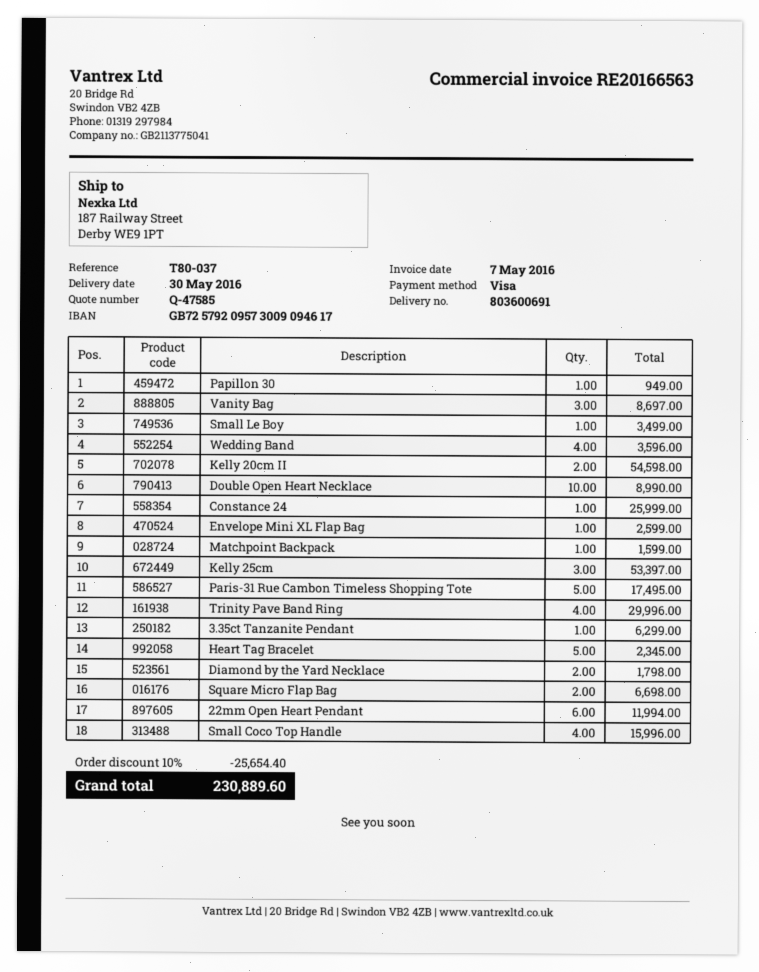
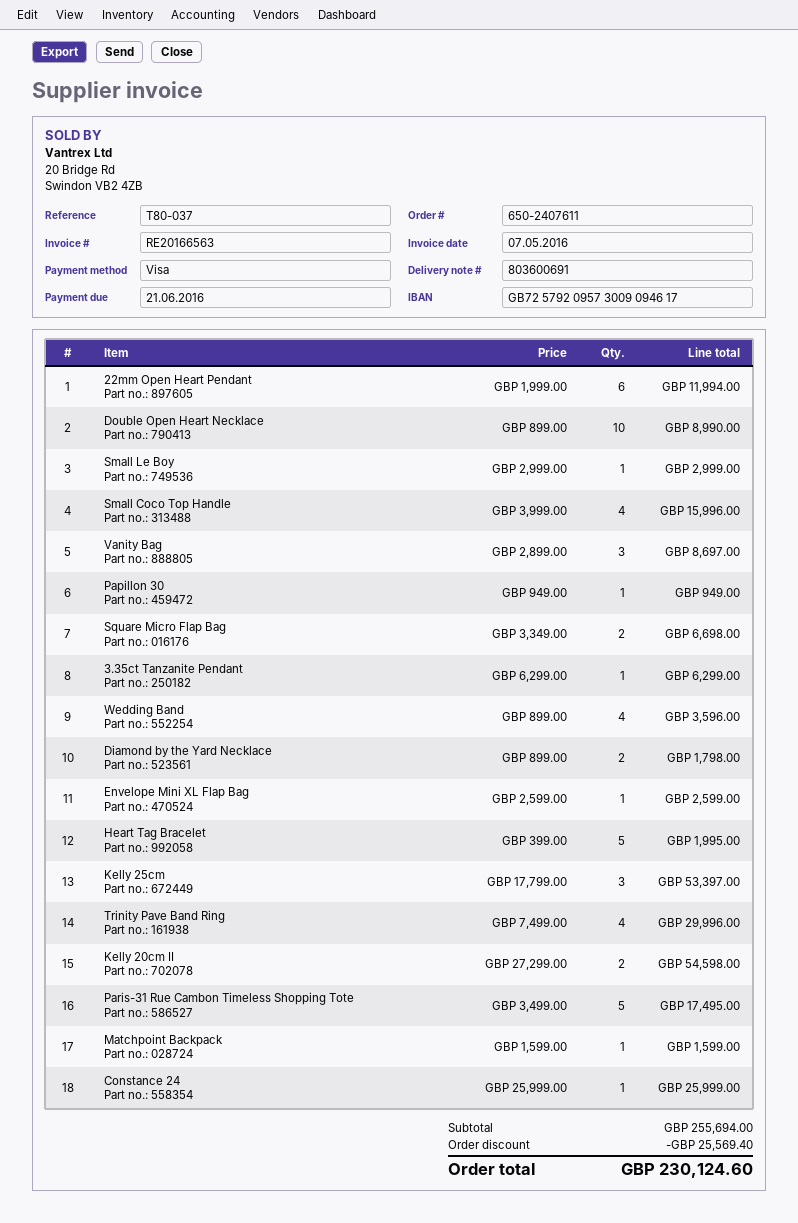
Small Le Boy: 1 for 3499.00 -> 1 for 2999.00
Heart Tag Bracelet: 5 for 2345.00 -> 5 for 1995.00
discount: 25654.40 -> 25569.40
total: 230889.60 -> 230124.60

